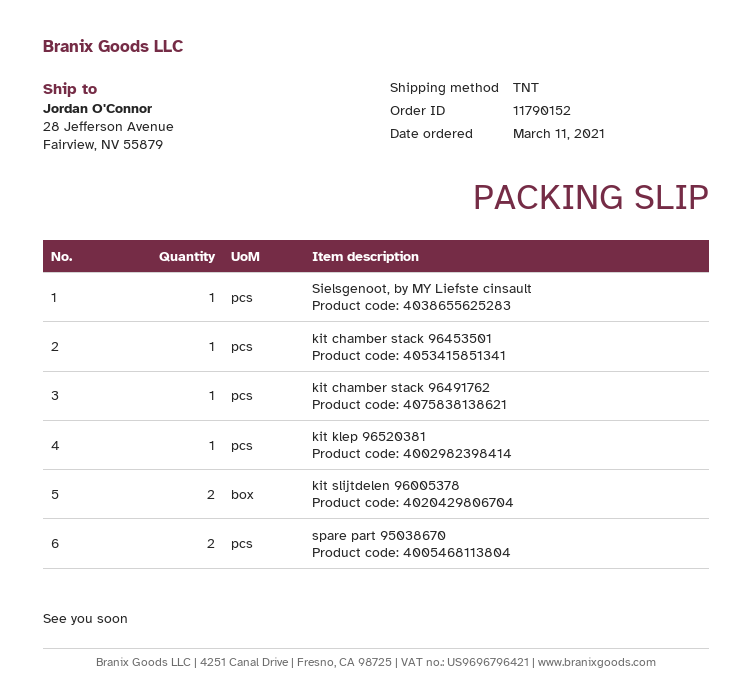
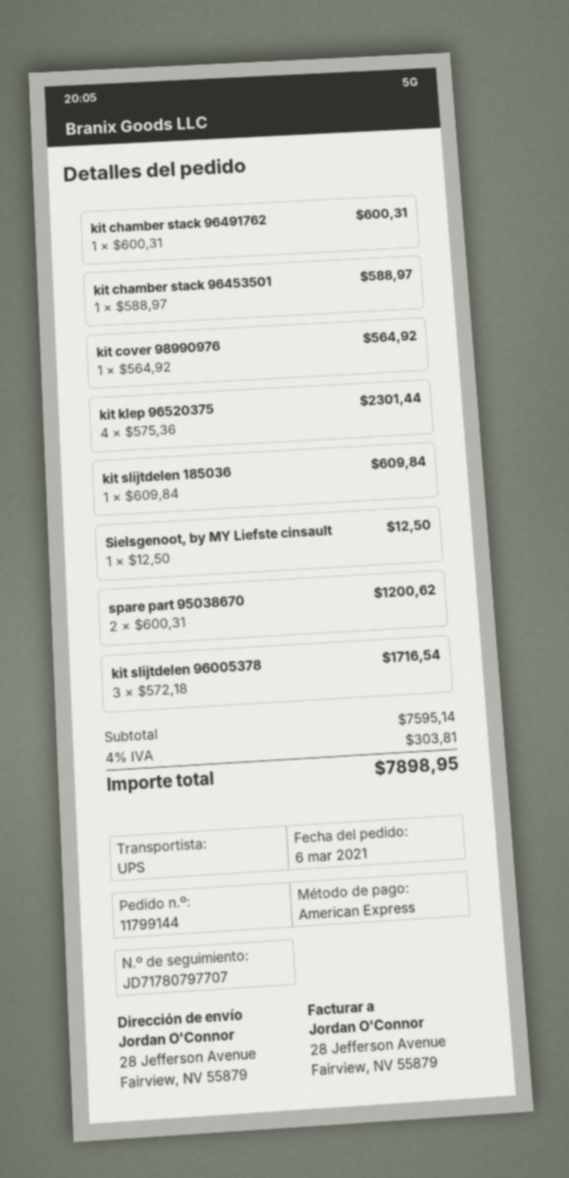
order number: 11790152 -> 11799144
order date: 2021-03-11 -> 2021-03-06
shipping method: TNT -> UPS
kit klep 96520381: 1 -> none
kit slijtdelen 96005378: 2 -> 3
kit cover 98990976: none -> 1
kit klep 96520375: none -> 4
kit slijtdelen 185036: none -> 1

